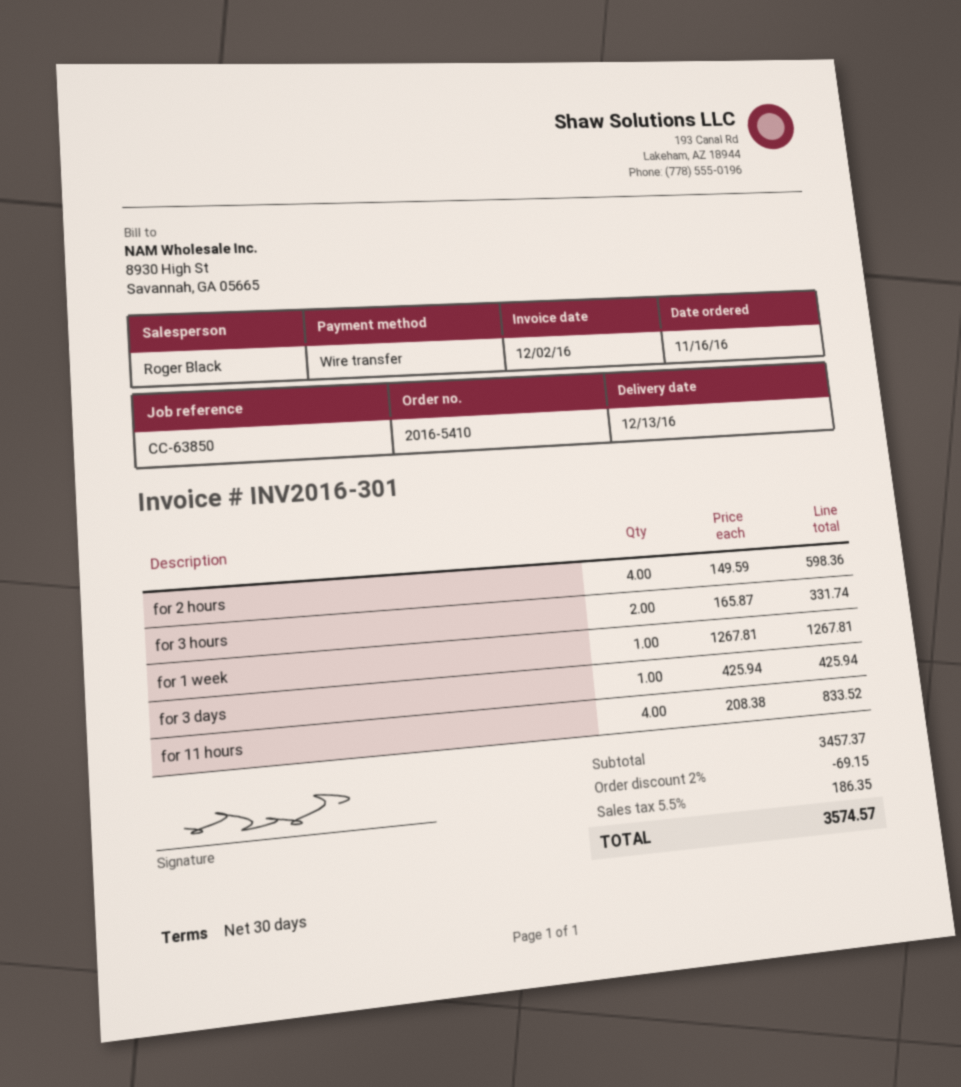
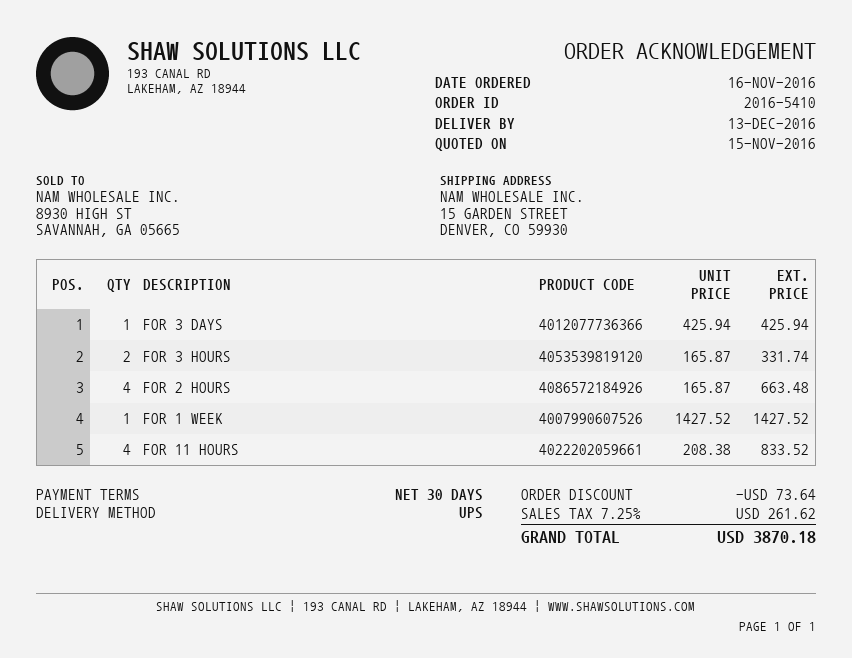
for 2 hours: 4 x 149.59 = 598.36 -> 4 x 165.87 = 663.48
for 1 week: 1 x 1267.81 = 1267.81 -> 1 x 1427.52 = 1427.52
discount: 69.15 -> 73.64
tax: 5.5% = 186.35 -> 7.25% = 261.62
total: 3574.57 -> 3870.18

